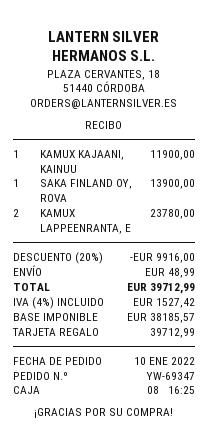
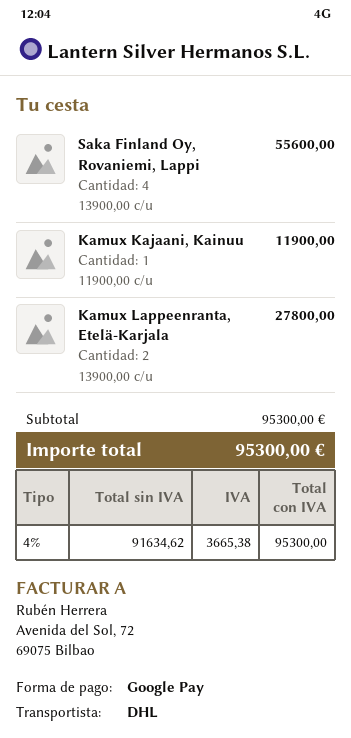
payment method: gift card -> Google Pay
SAKA FINLAND OY, ROVA: 1 for 13900.00 -> 4 for 55600.00
KAMUX LAPPEENRANTA, E: 2 for 23780.00 -> 2 for 27800.00
discount: 20% = 9916.00 -> none
shipping: 48.99 -> none
net: 38185.57 -> 91634.62
tax: 4% = 1527.42 -> 4% = 3665.38
total: 39712.99 -> 95300.00

